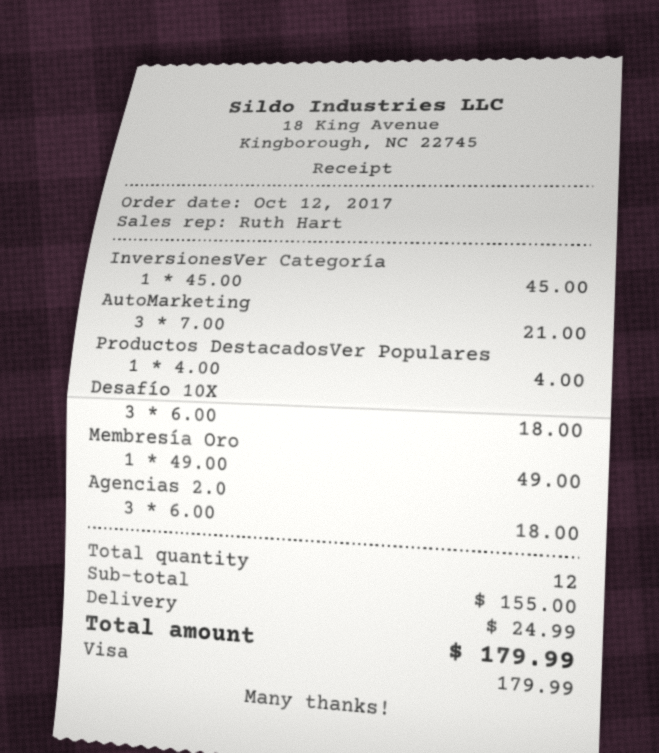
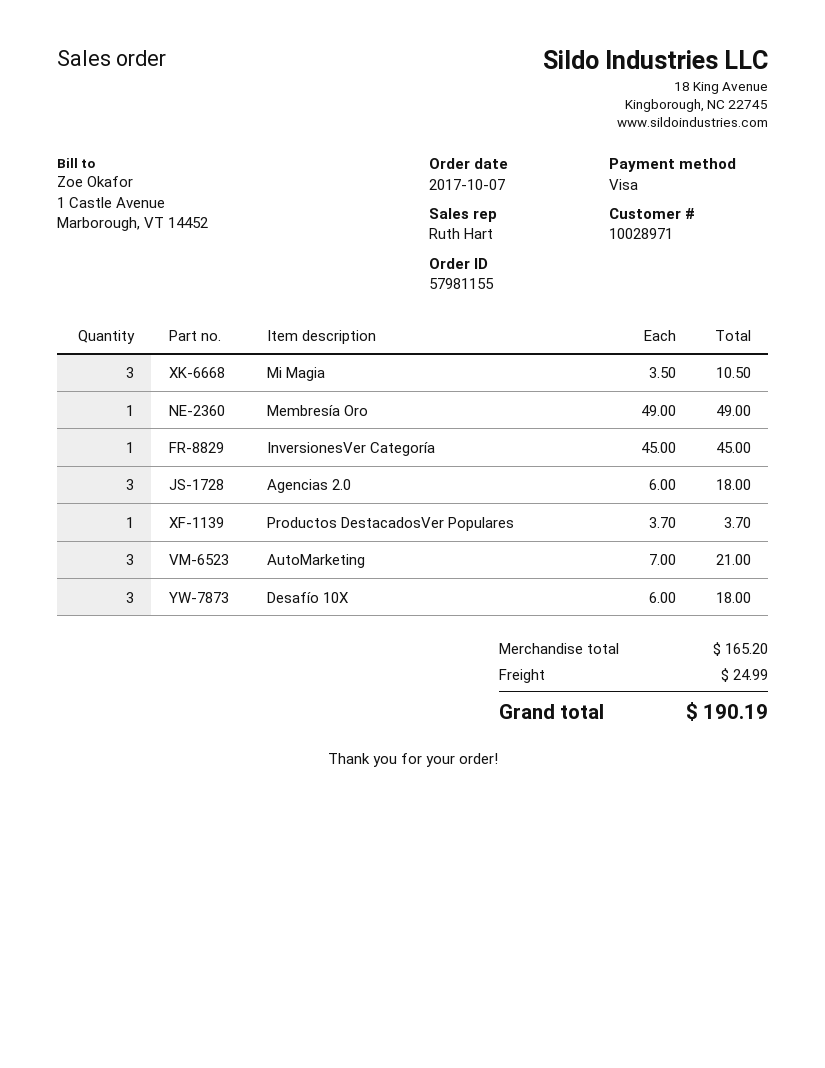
order date: 2017-10-12 -> 2017-10-07
Productos DestacadosVer Populares: 1 x 4.00 = 4.00 -> 1 x 3.70 = 3.70
Mi Magia: none -> 3 x 3.50 = 10.50
subtotal: 155.00 -> 165.20
total: 179.99 -> 190.19

